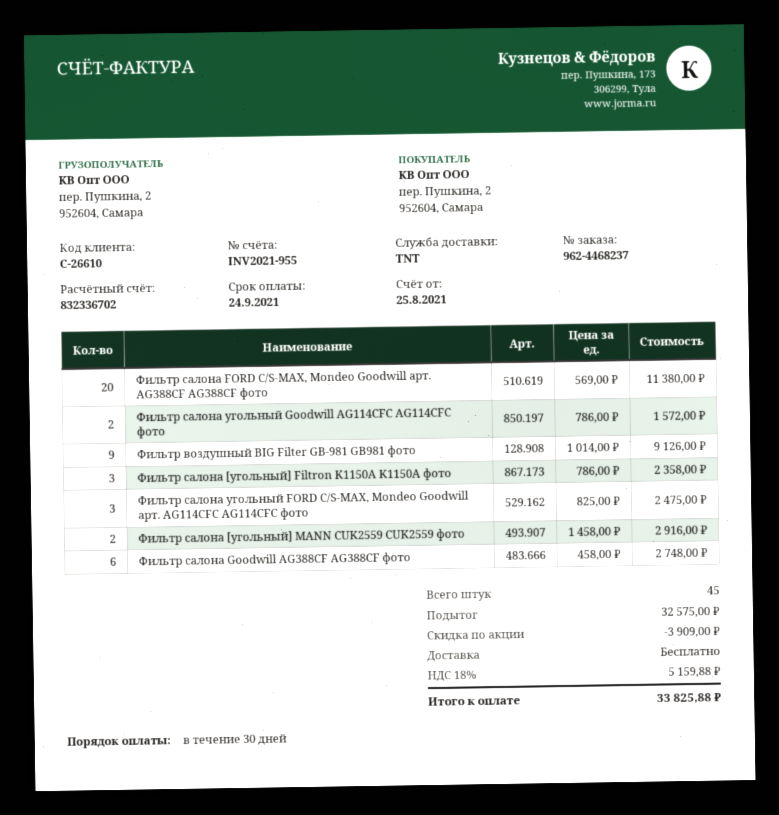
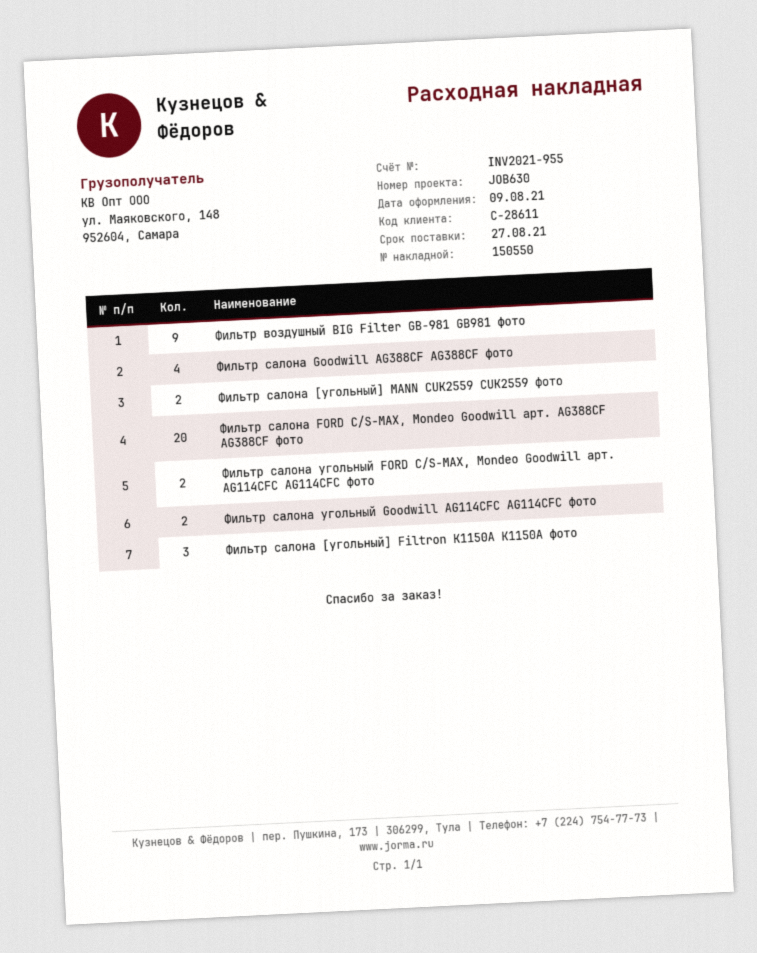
customer number: C-26610 -> C-28611
ship to: пер. Пушкина, 2, 952604, Самара -> ул. Маяковского, 148, 952604, Самара
Фильтр салона угольный FORD C/S-MAX, Mondeo Goodwill арт. AG114CFC AG114CFC фото: 3 -> 2
Фильтр салона Goodwill AG388CF AG388CF фото: 6 -> 4

